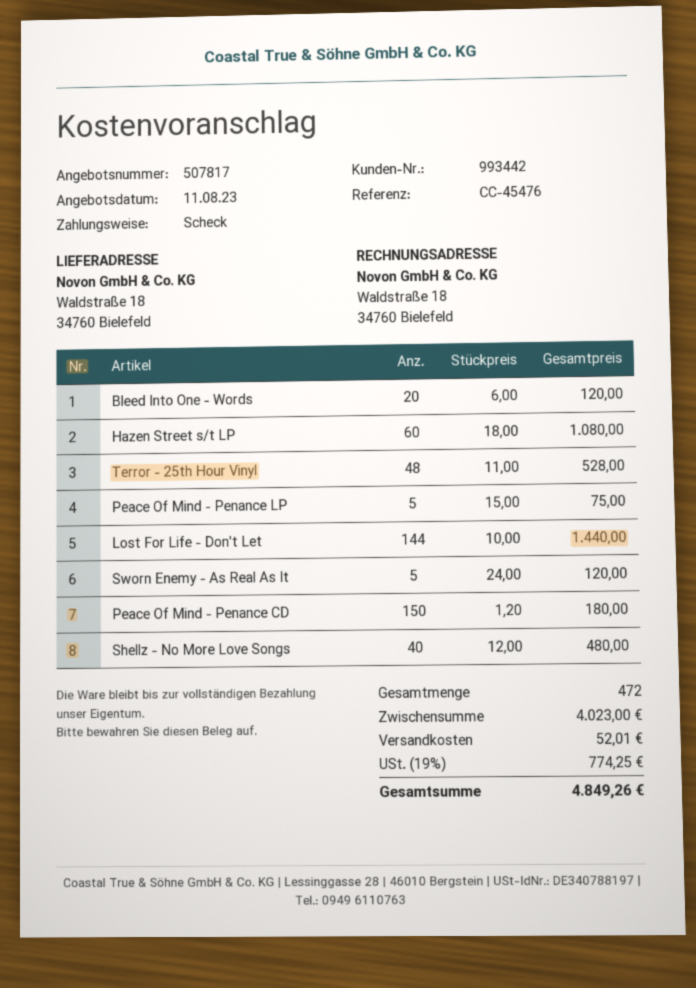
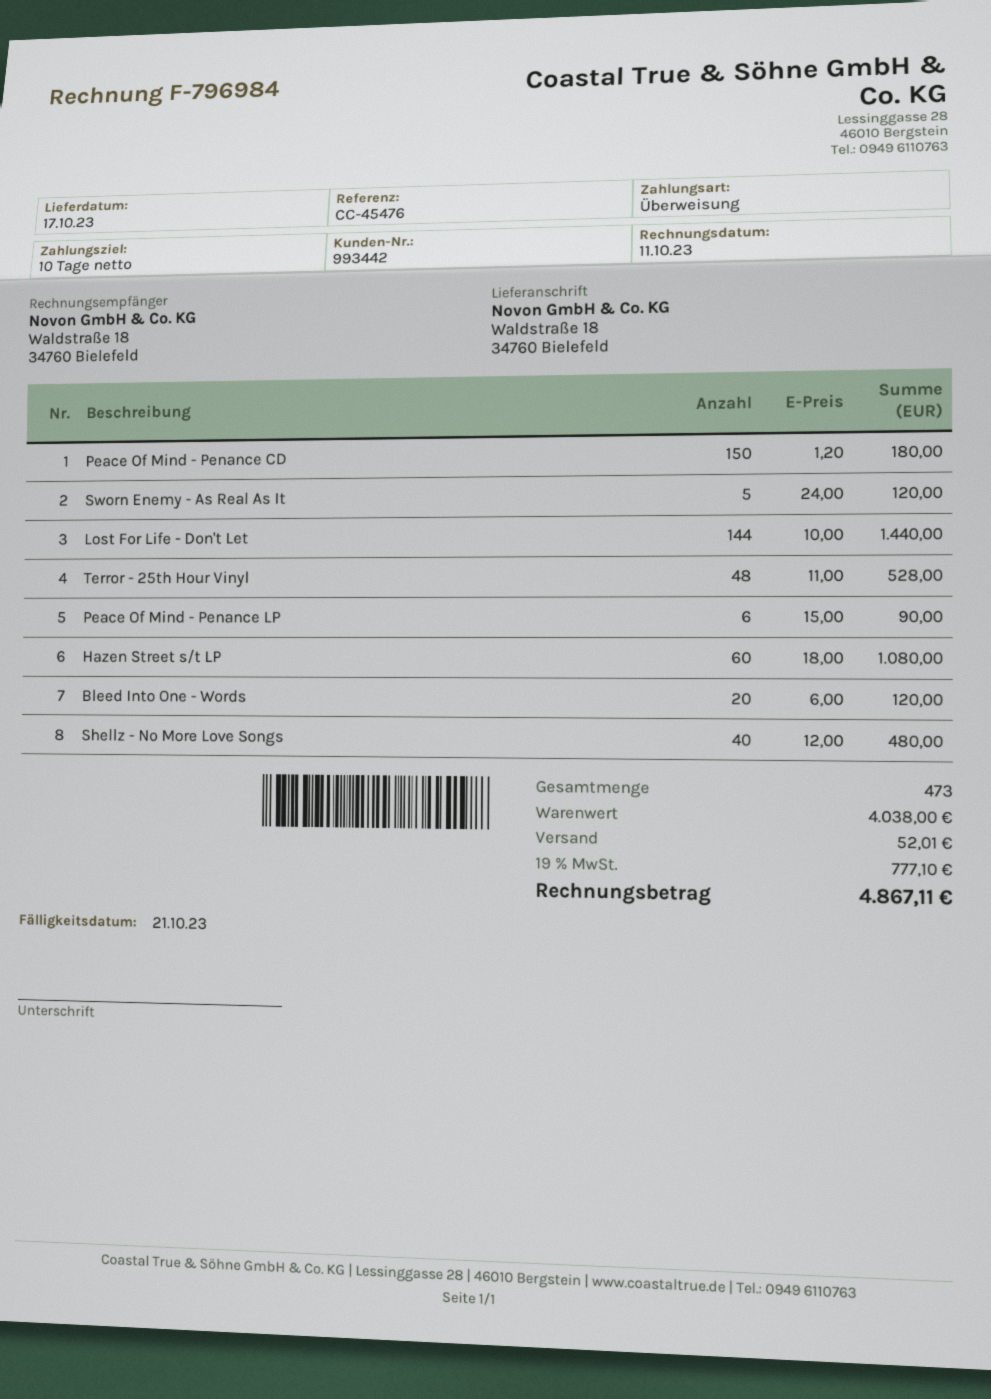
payment method: cheque -> bank transfer
Peace Of Mind - Penance LP: 5 x 15.00 = 75.00 -> 6 x 15.00 = 90.00
total quantity: 472 -> 473
subtotal: 4023.00 -> 4038.00
tax: 19% = 774.25 -> 19% = 777.10
total: 4849.26 -> 4867.11

